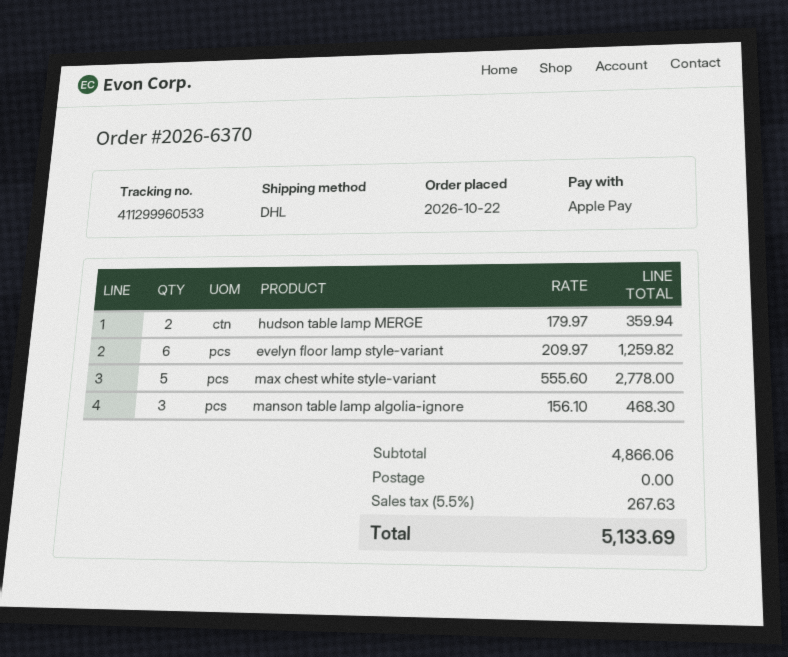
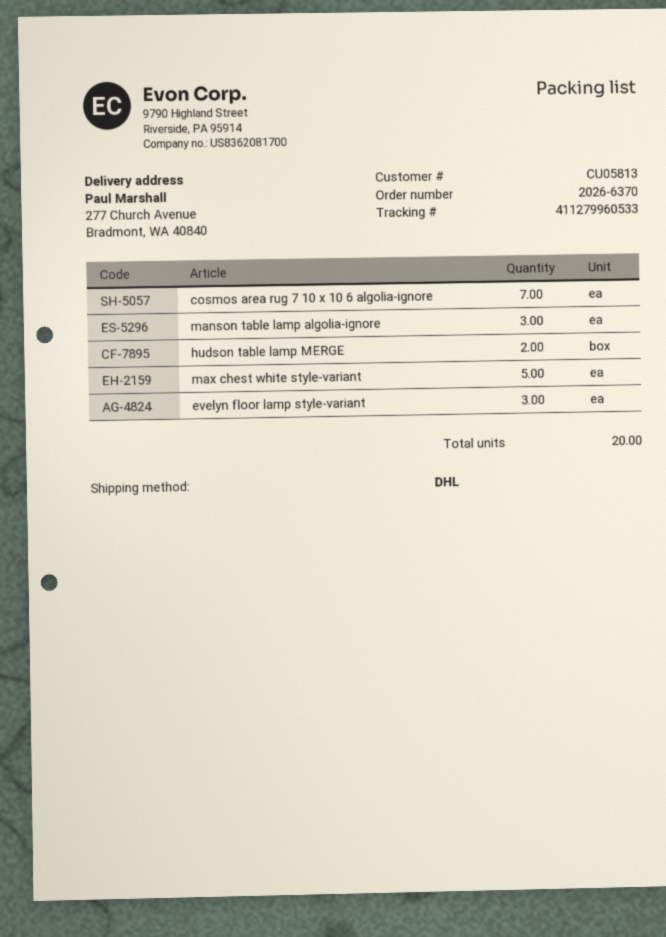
tracking number: 411299960533 -> 411279960533
evelyn floor lamp style-variant: 6 -> 3
cosmos area rug 7 10 x 10 6 algolia-ignore: none -> 7

